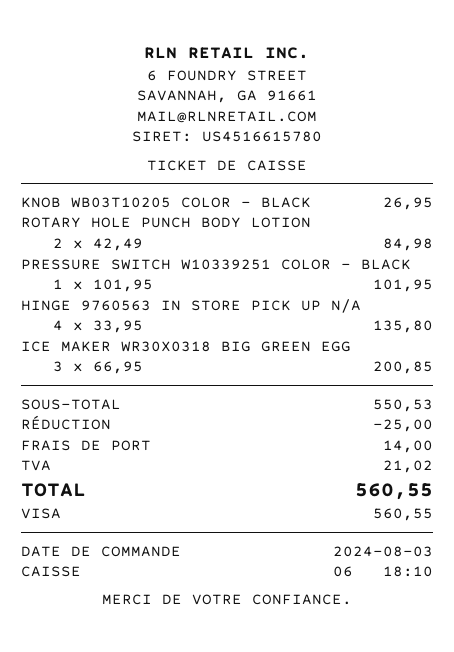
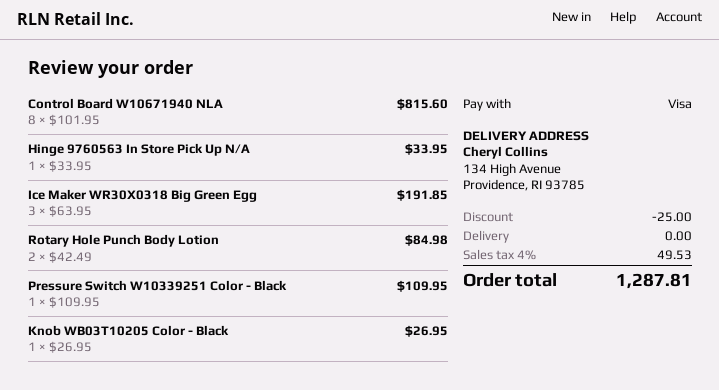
PRESSURE SWITCH W10339251 COLOR - BLACK: 1 x 101.95 = 101.95 -> 1 x 109.95 = 109.95
HINGE 9760563 IN STORE PICK UP N/A: 4 x 33.95 = 135.80 -> 1 x 33.95 = 33.95
ICE MAKER WR30X0318 BIG GREEN EGG: 3 x 66.95 = 200.85 -> 3 x 63.95 = 191.85
Control Board W10671940 NLA: none -> 8 x 101.95 = 815.60
shipping: 14.00 -> 0.00
tax: 21.02 -> 49.53
total: 560.55 -> 1287.81

